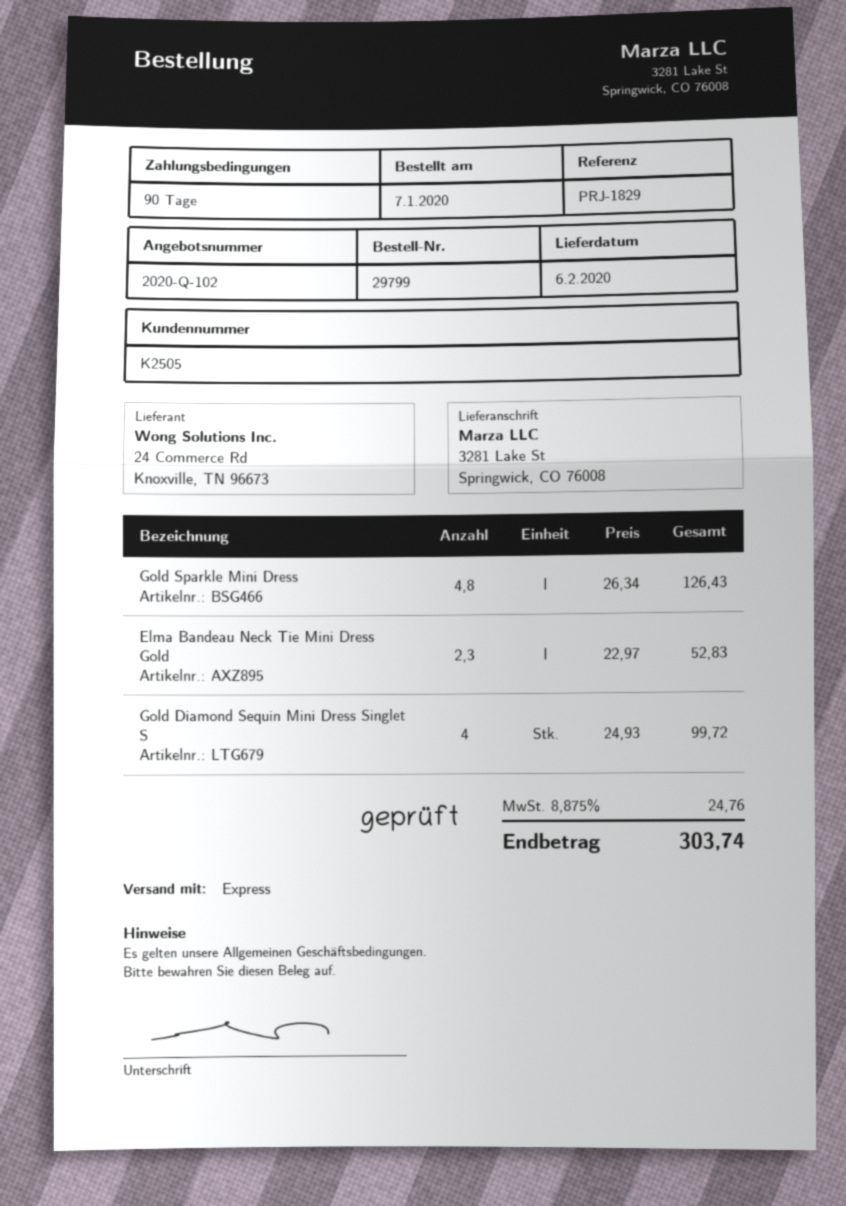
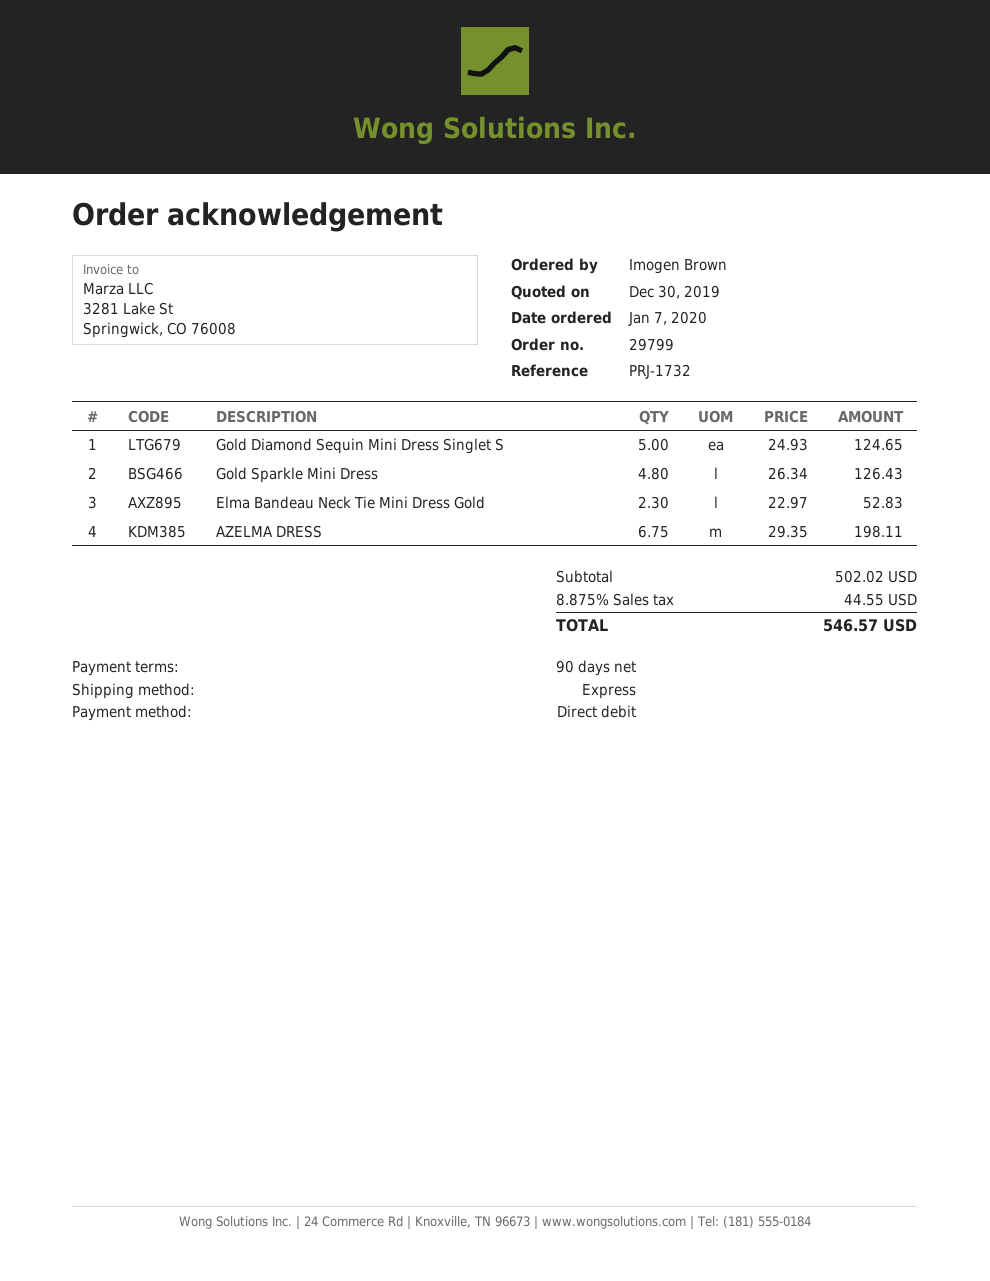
reference: PRJ-1829 -> PRJ-1732
Gold Diamond Sequin Mini Dress Singlet S: 4 x 24.93 = 99.72 -> 5 x 24.93 = 124.65
AZELMA DRESS: none -> 6.75 x 29.35 = 198.11
tax: 8.875% = 24.76 -> 8.875% = 44.55
total: 303.74 -> 546.57

